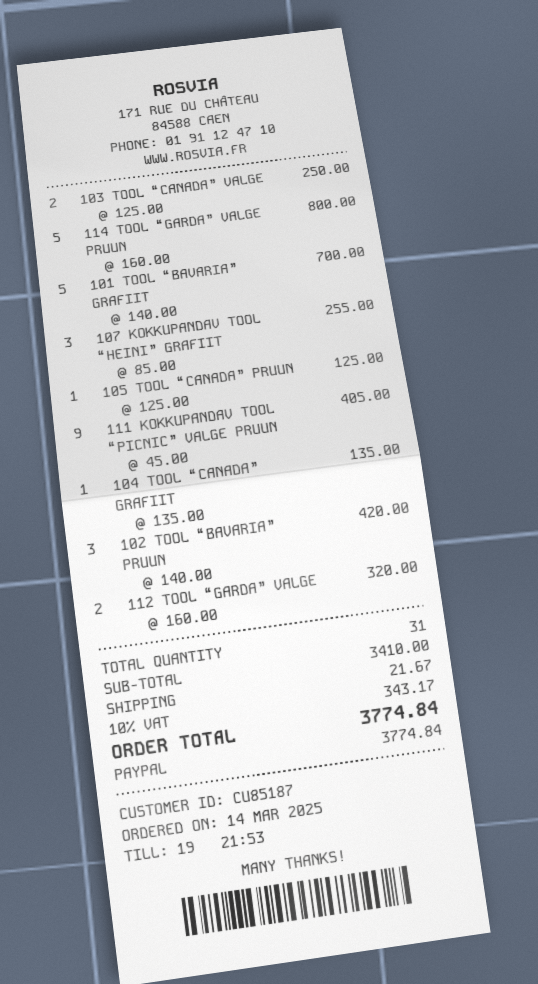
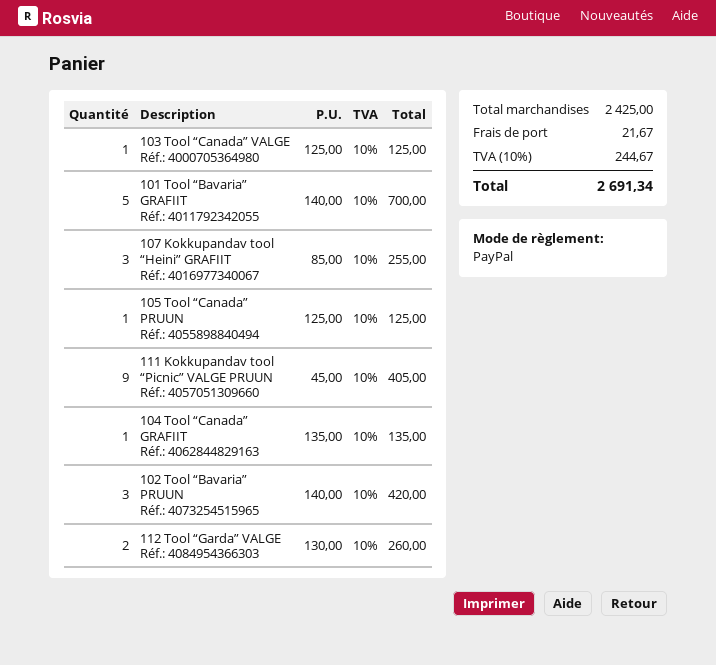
103 TOOL “CANADA” VALGE: 2 x 125.00 = 250.00 -> 1 x 125.00 = 125.00
114 TOOL “GARDA” VALGE PRUUN: 5 x 160.00 = 800.00 -> none
112 TOOL “GARDA” VALGE: 2 x 160.00 = 320.00 -> 2 x 130.00 = 260.00
subtotal: 3410.00 -> 2425.00
tax: 10% = 343.17 -> 10% = 244.67
total: 3774.84 -> 2691.34

